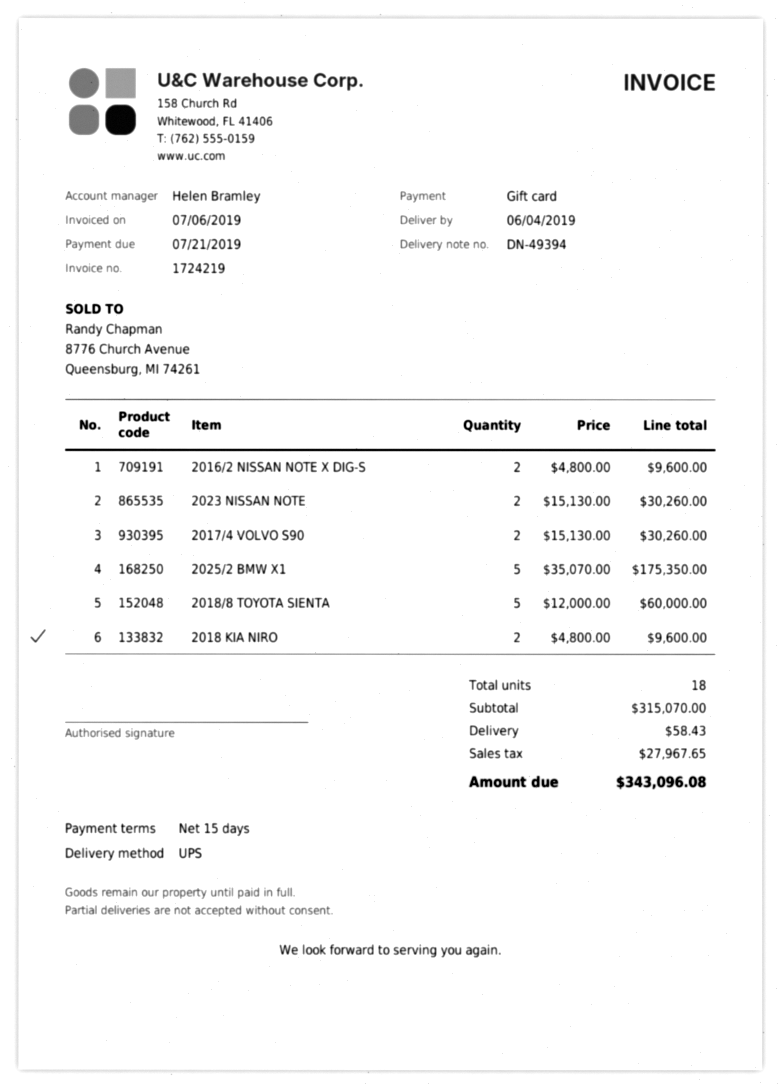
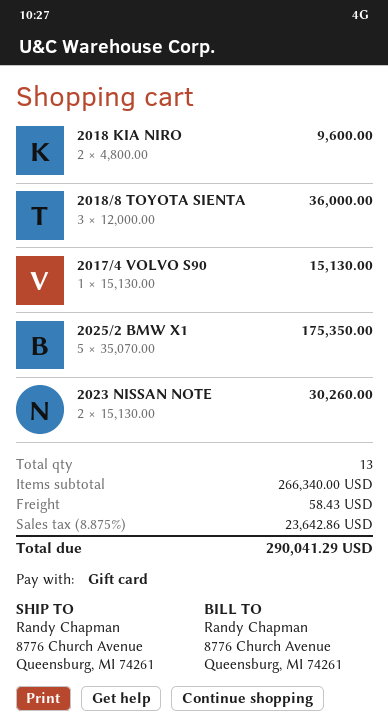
2016/2 NISSAN NOTE X DIG-S: 2 x 4800.00 = 9600.00 -> none
2017/4 VOLVO S90: 2 x 15130.00 = 30260.00 -> 1 x 15130.00 = 15130.00
2018/8 TOYOTA SIENTA: 5 x 12000.00 = 60000.00 -> 3 x 12000.00 = 36000.00
total quantity: 18 -> 13
subtotal: 315070.00 -> 266340.00
tax: 27967.65 -> 23642.86
total: 343096.08 -> 290041.29

